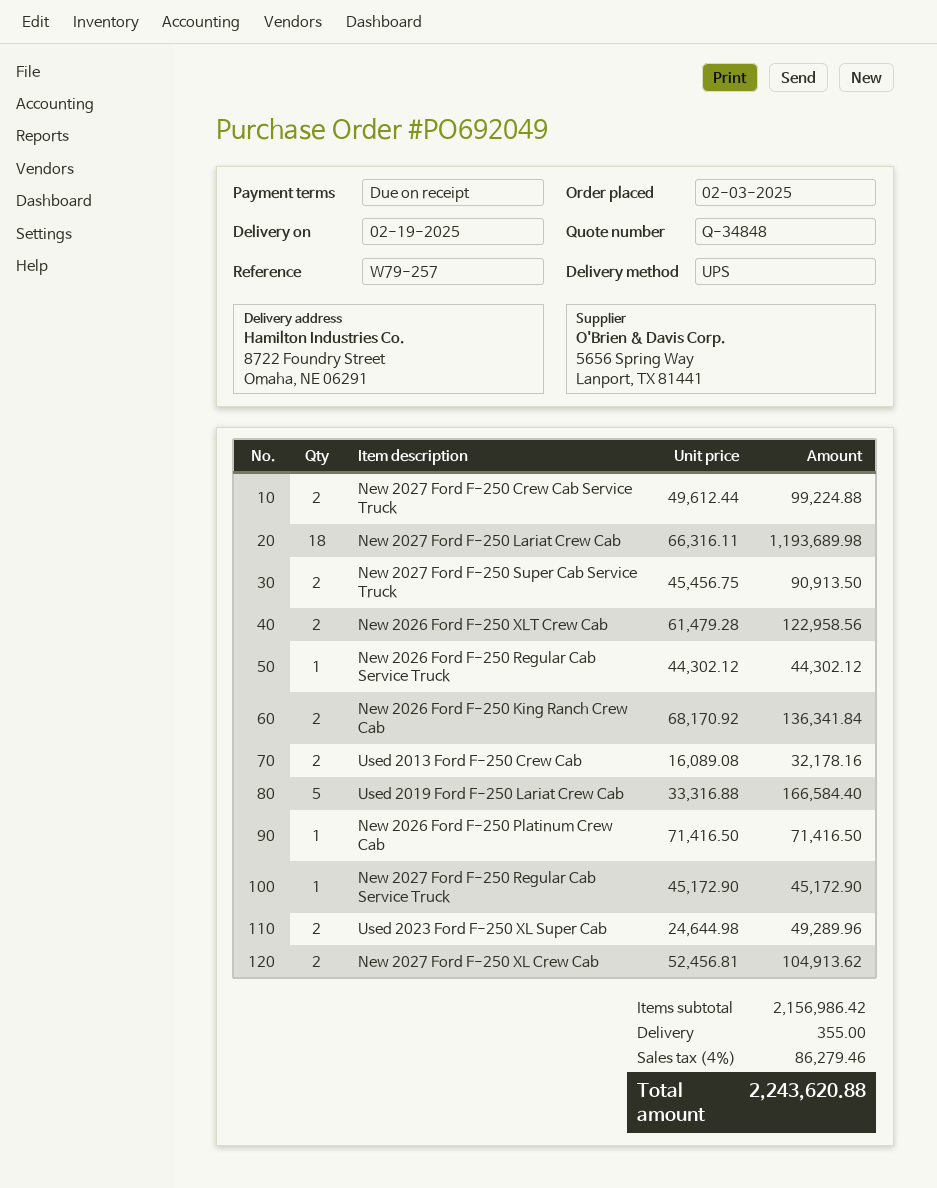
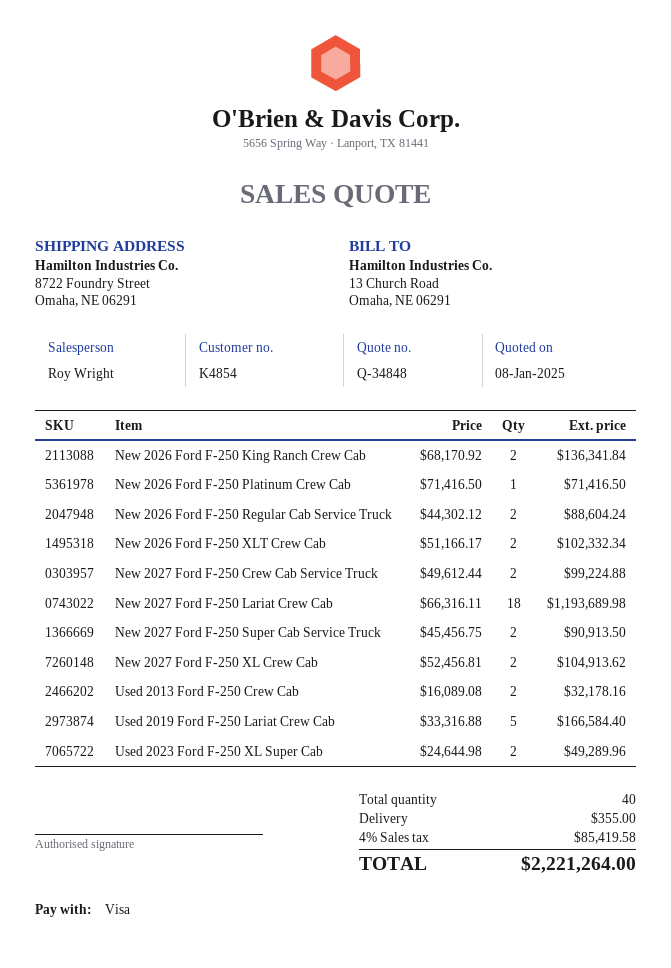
New 2026 Ford F-250 XLT Crew Cab: 2 x 61479.28 = 122958.56 -> 2 x 51166.17 = 102332.34
New 2026 Ford F-250 Regular Cab Service Truck: 1 x 44302.12 = 44302.12 -> 2 x 44302.12 = 88604.24
New 2027 Ford F-250 Regular Cab Service Truck: 1 x 45172.90 = 45172.90 -> none
tax: 4% = 86279.46 -> 4% = 85419.58
total: 2243620.88 -> 2221264.00

